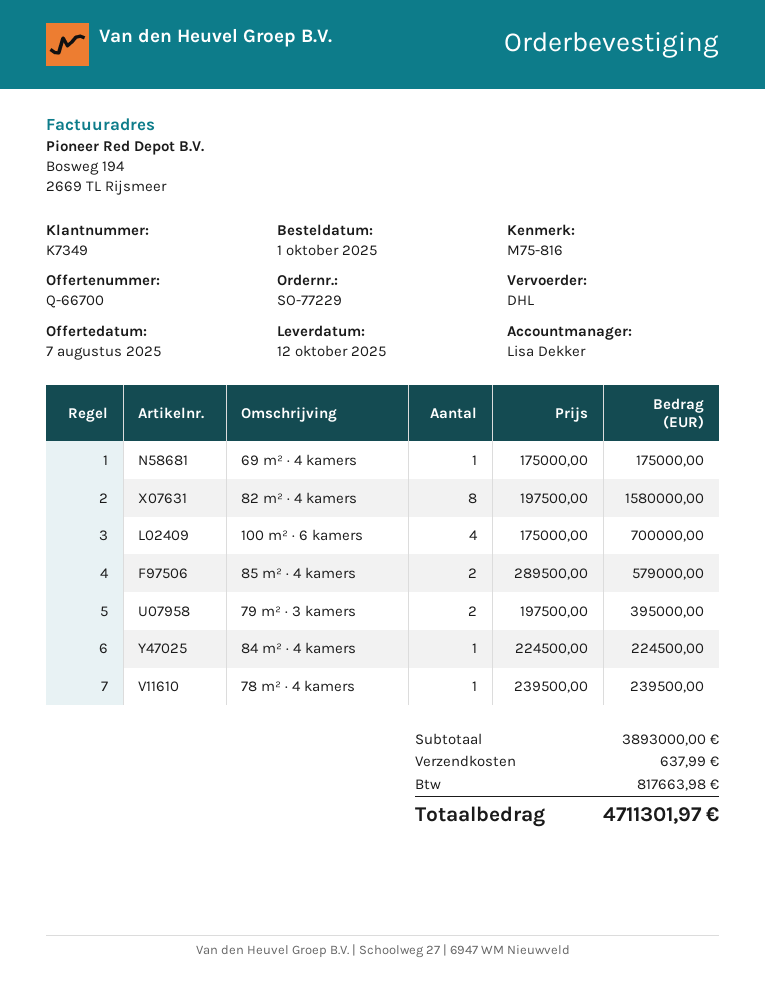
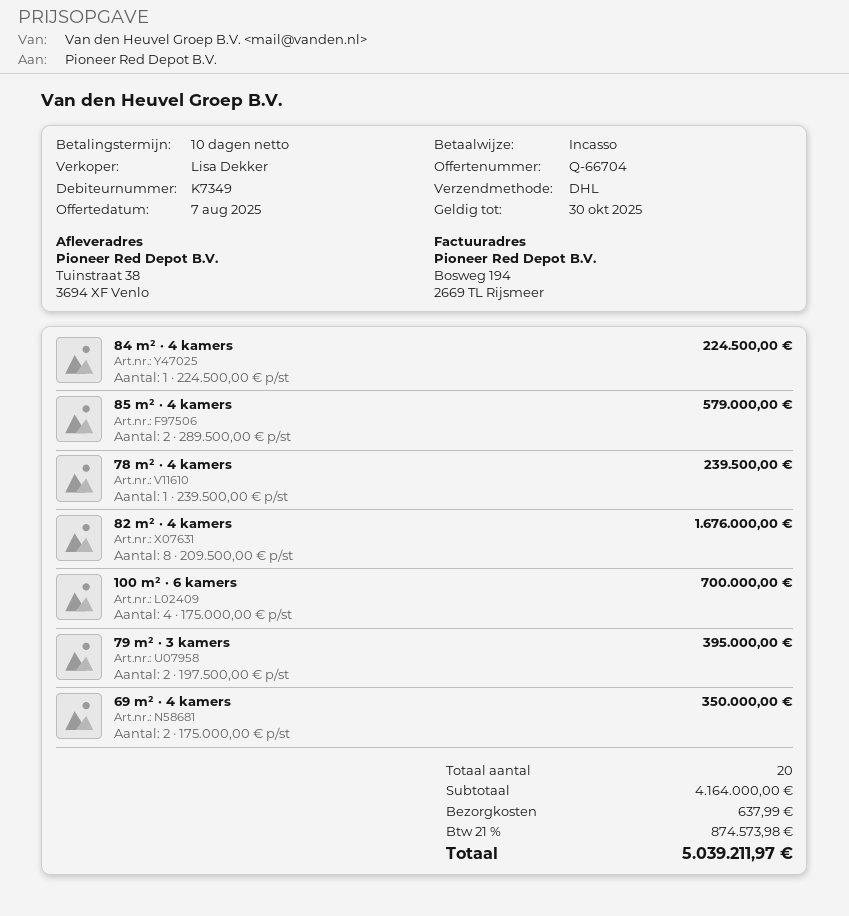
quote number: Q-66700 -> Q-66704
69 m² · 4 kamers: 1 x 175000.00 = 175000.00 -> 2 x 175000.00 = 350000.00
82 m² · 4 kamers: 8 x 197500.00 = 1580000.00 -> 8 x 209500.00 = 1676000.00
subtotal: 3893000.00 -> 4164000.00
tax: 817663.98 -> 874573.98
total: 4711301.97 -> 5039211.97

